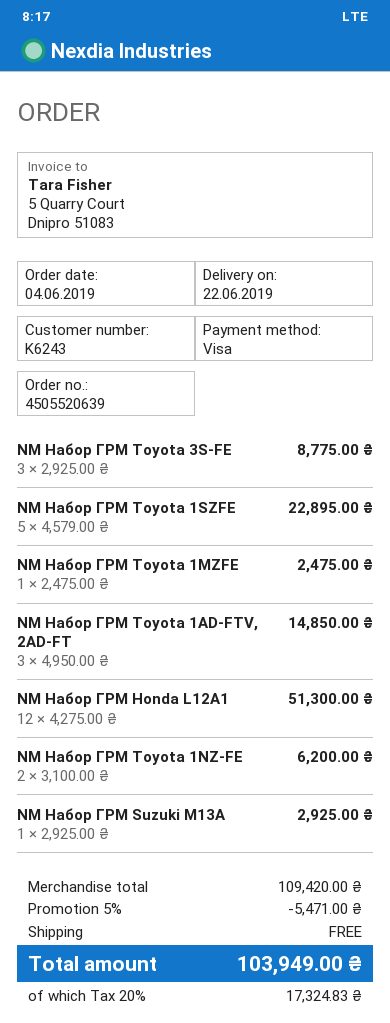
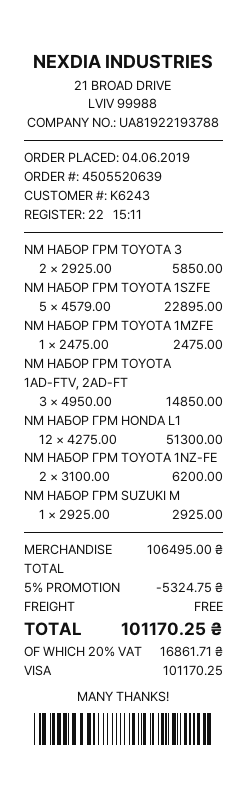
NM Набор ГРМ Toyota 3S-FE: 3 x 2925.00 = 8775.00 -> 2 x 2925.00 = 5850.00
subtotal: 109420.00 -> 106495.00
discount: 5% = 5471.00 -> 5% = 5324.75
tax: 20% = 17324.83 -> 20% = 16861.71
total: 103949.00 -> 101170.25

